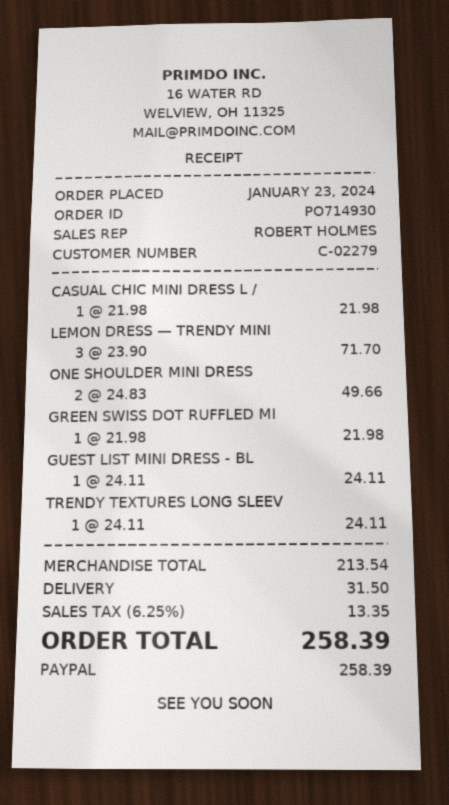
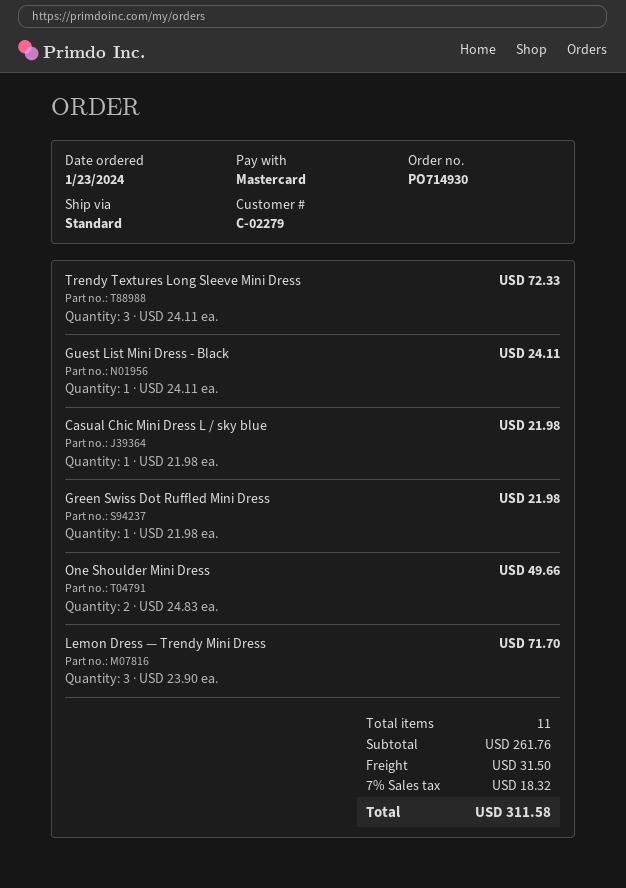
payment method: PayPal -> Mastercard
TRENDY TEXTURES LONG SLEEV: 1 x 24.11 = 24.11 -> 3 x 24.11 = 72.33
subtotal: 213.54 -> 261.76
tax: 6.25% = 13.35 -> 7% = 18.32
total: 258.39 -> 311.58

